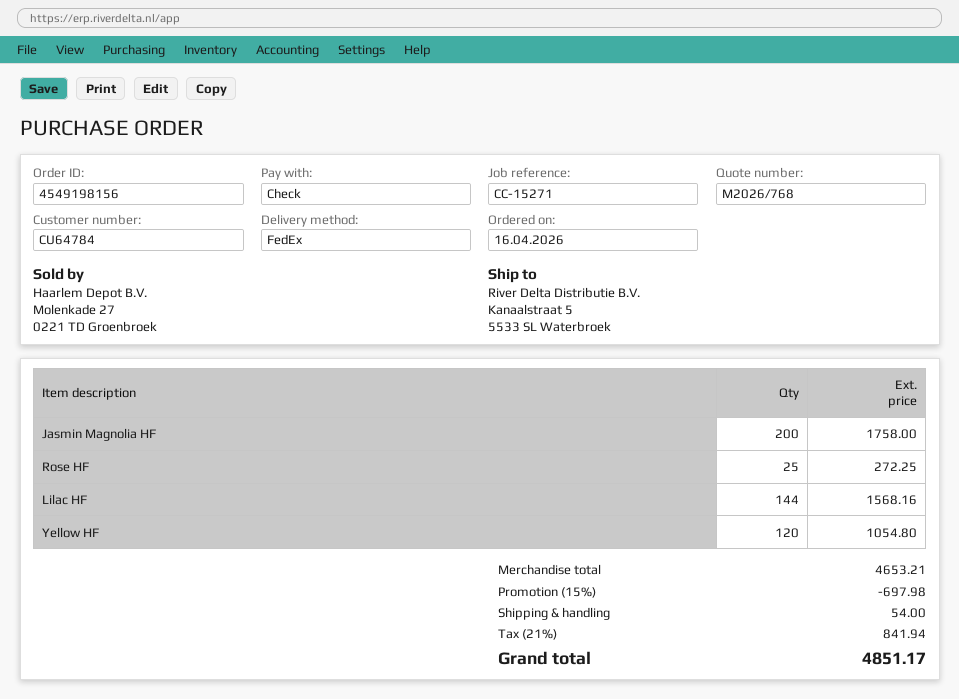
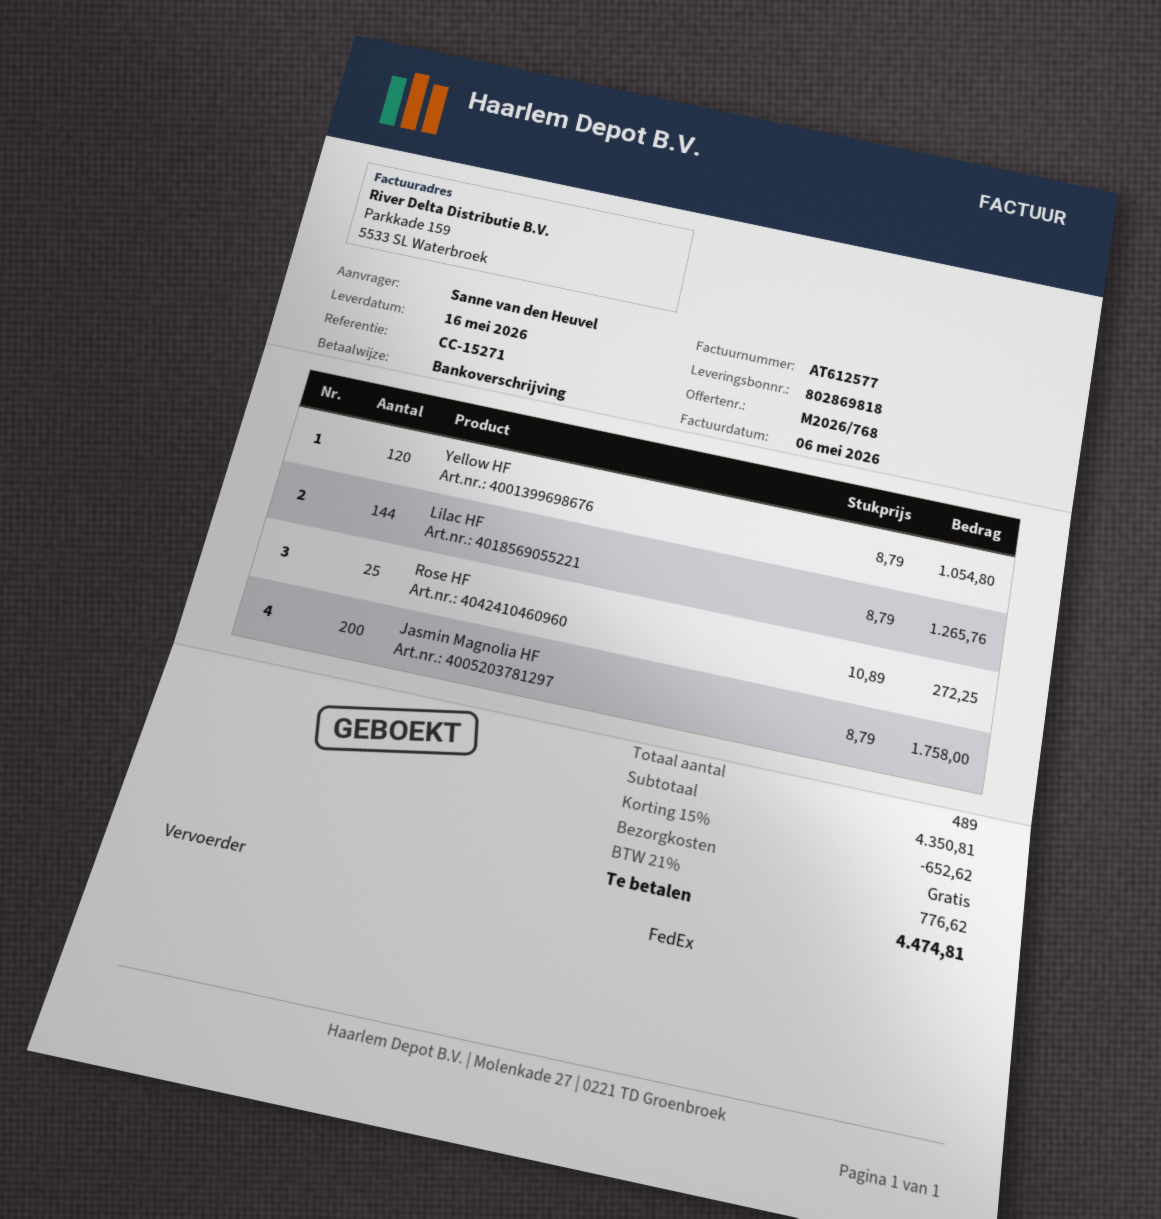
payment method: cheque -> bank transfer
Lilac HF: 144 for 1568.16 -> 144 for 1265.76
subtotal: 4653.21 -> 4350.81
discount: 15% = 697.98 -> 15% = 652.62
shipping: 54.00 -> 0.00
tax: 21% = 841.94 -> 21% = 776.62
total: 4851.17 -> 4474.81

